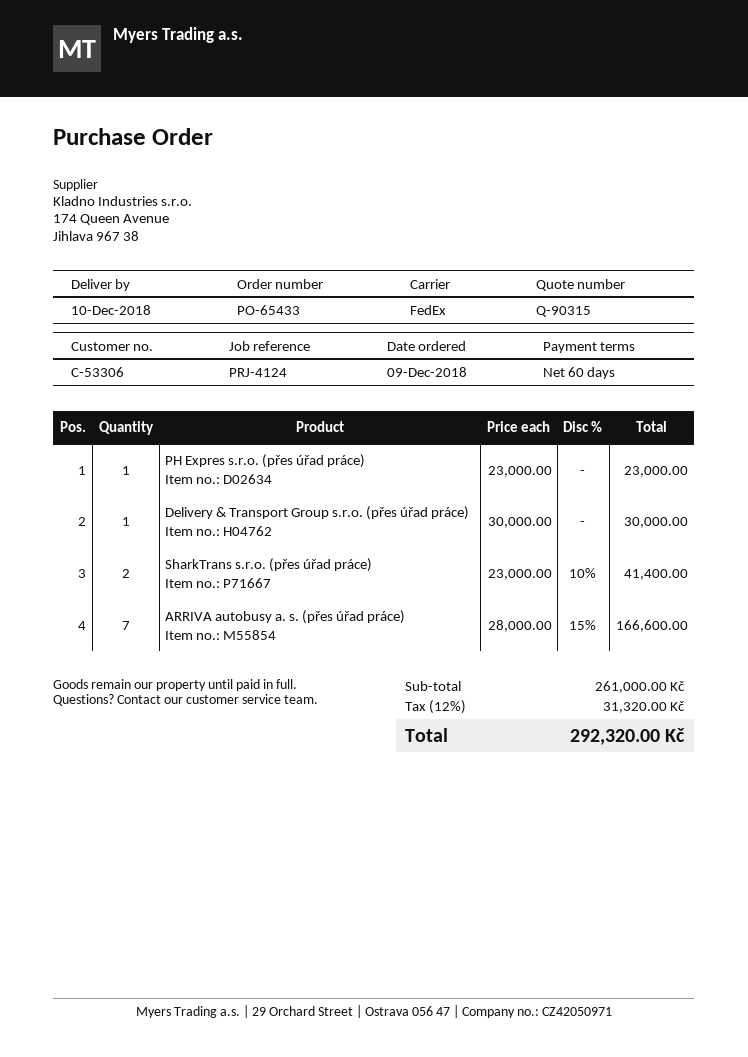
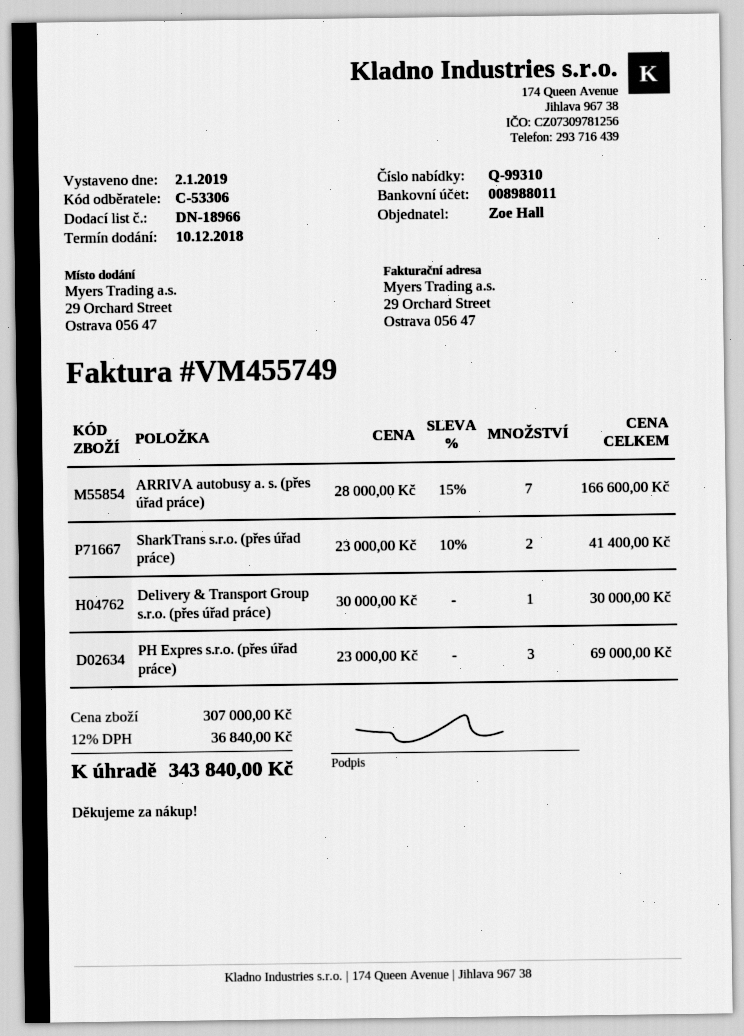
quote number: Q-90315 -> Q-99310
PH Expres s.r.o. (přes úřad práce): 1 x 23000.00 = 23000.00 -> 3 x 23000.00 = 69000.00
subtotal: 261000.00 -> 307000.00
tax: 12% = 31320.00 -> 12% = 36840.00
total: 292320.00 -> 343840.00

